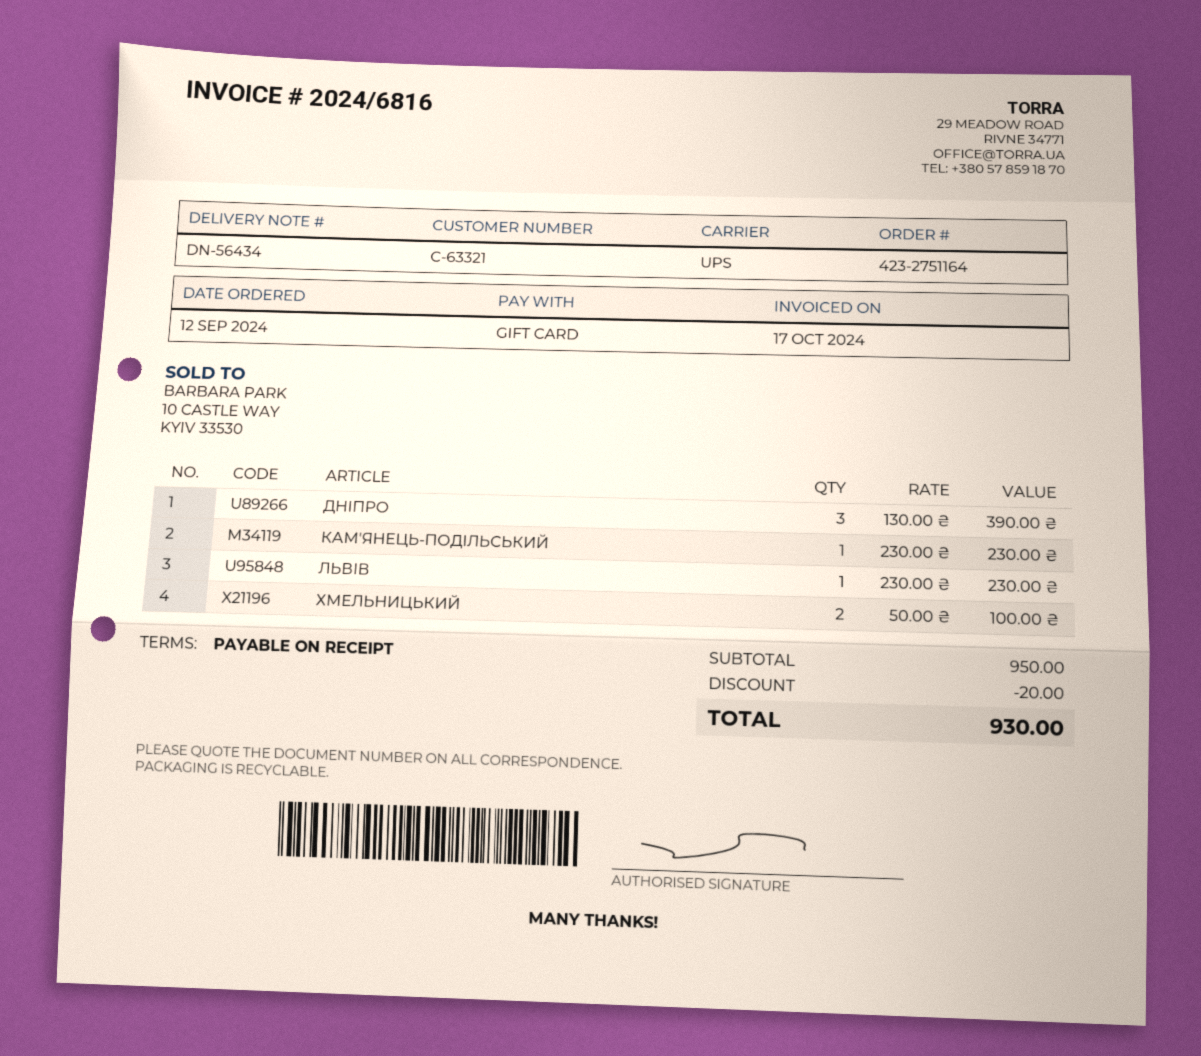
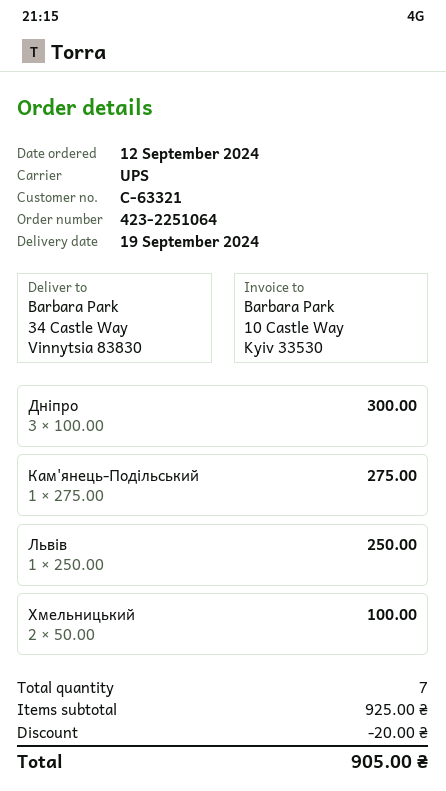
order number: 423-2751164 -> 423-2251064
ДНІПРО: 3 x 130.00 = 390.00 -> 3 x 100.00 = 300.00
КАМ'ЯНЕЦЬ-ПОДІЛЬСЬКИЙ: 1 x 230.00 = 230.00 -> 1 x 275.00 = 275.00
ЛЬВІВ: 1 x 230.00 = 230.00 -> 1 x 250.00 = 250.00
subtotal: 950.00 -> 925.00
total: 930.00 -> 905.00

